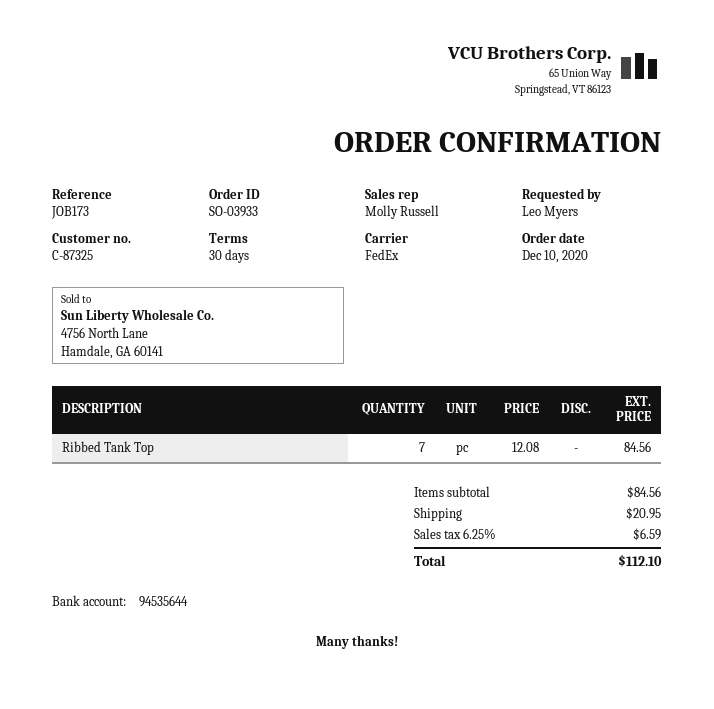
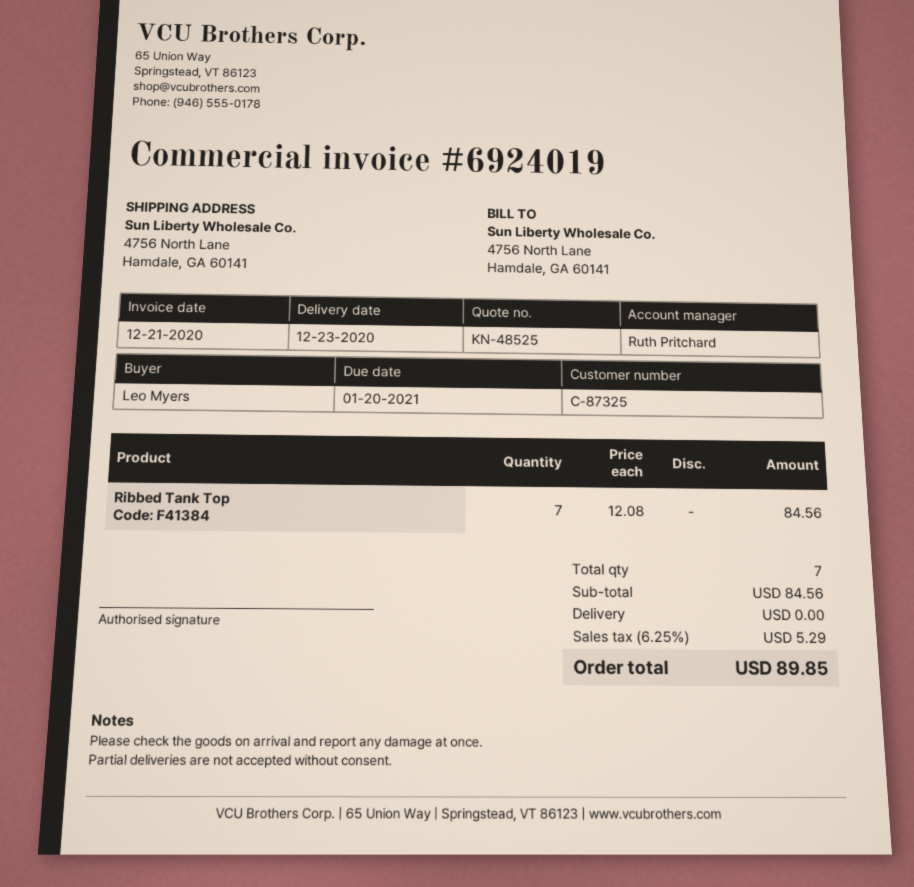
sales rep: Molly Russell -> Ruth Pritchard
shipping: 20.95 -> 0.00
tax: 6.25% = 6.59 -> 6.25% = 5.29
total: 112.10 -> 89.85

